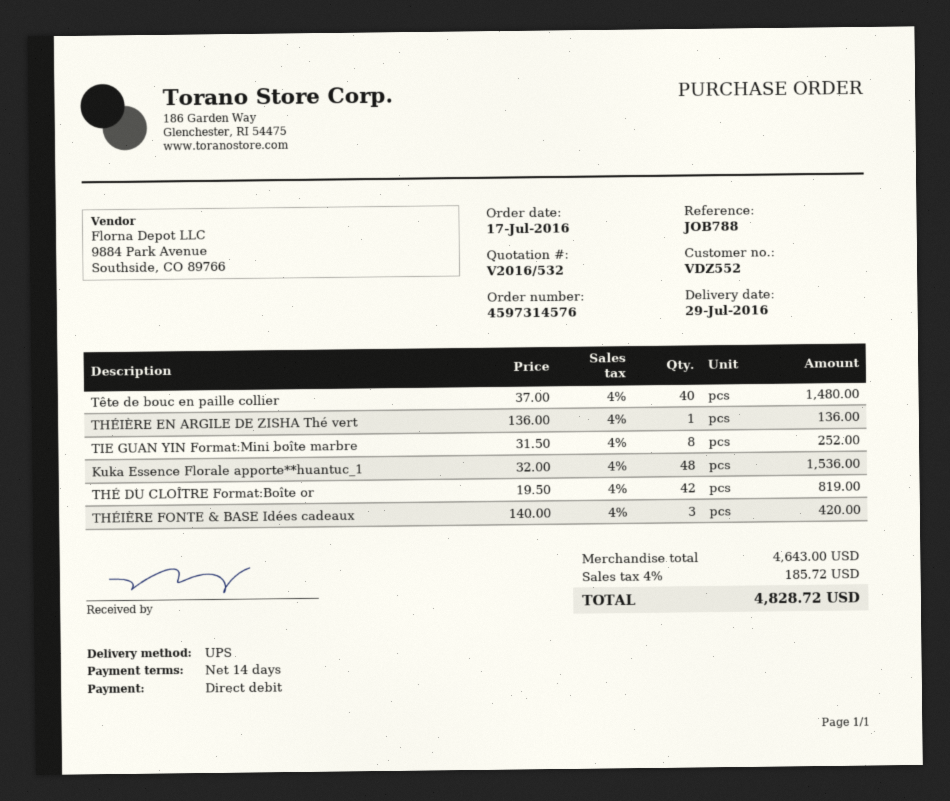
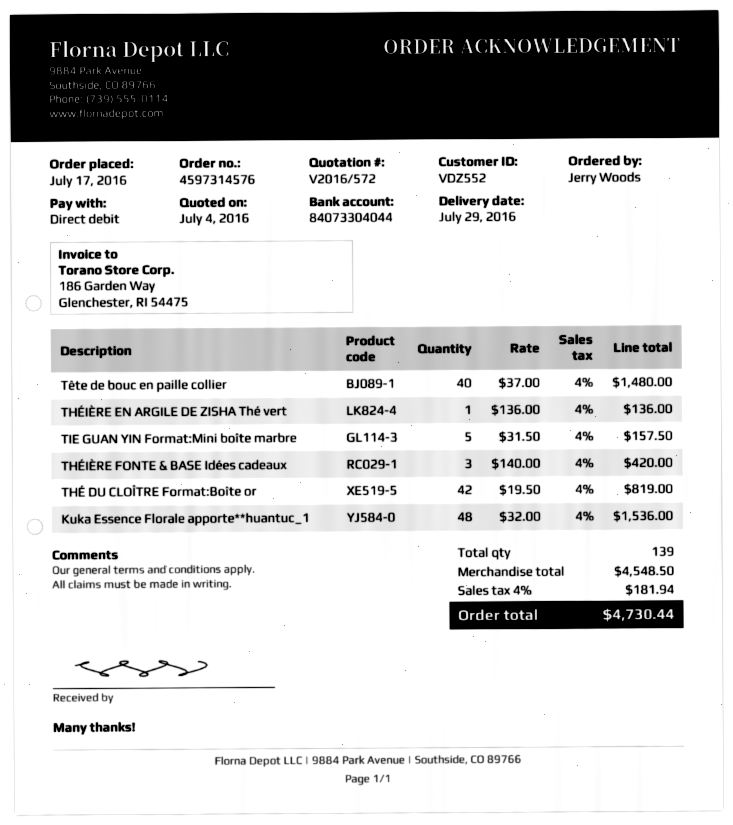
quote number: V2016/532 -> V2016/572
TIE GUAN YIN Format:Mini boîte marbre: 8 x 31.50 = 252.00 -> 5 x 31.50 = 157.50
subtotal: 4643.00 -> 4548.50
tax: 4% = 185.72 -> 4% = 181.94
total: 4828.72 -> 4730.44

